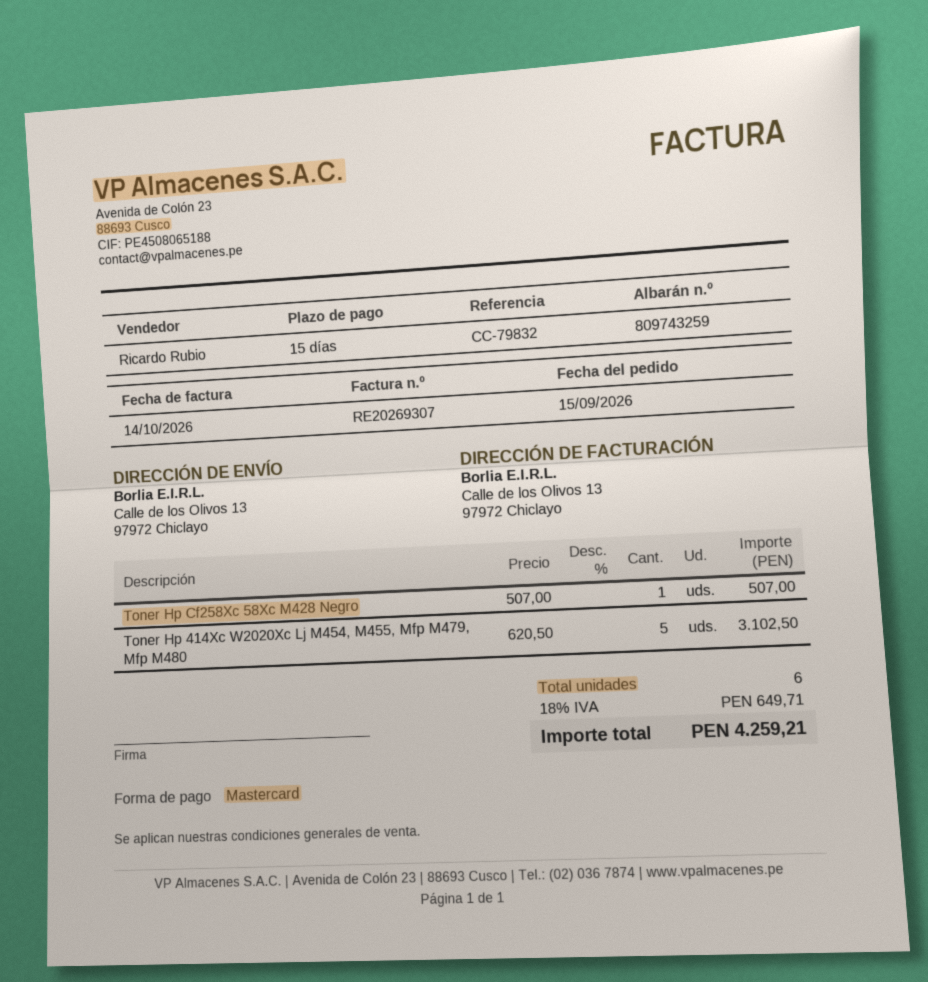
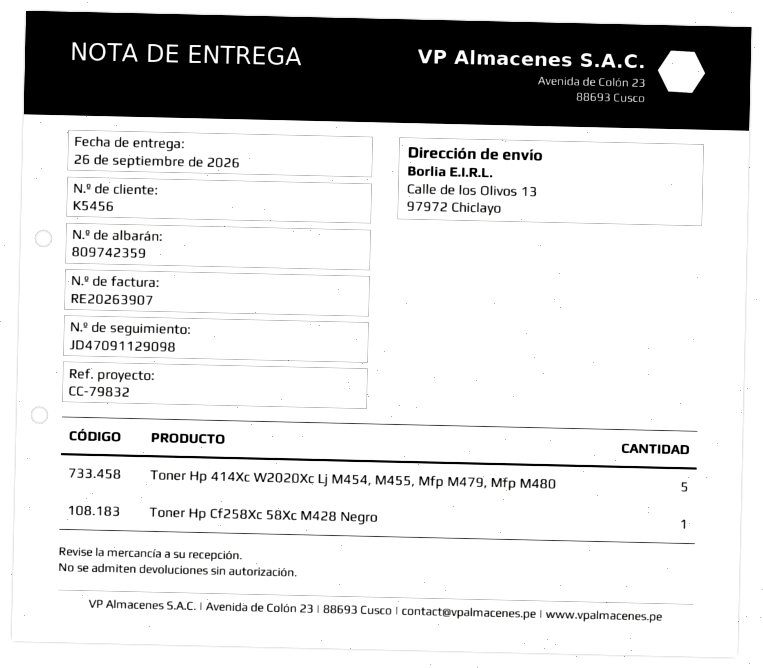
delivery note number: 809743259 -> 809742359
invoice number: RE20269307 -> RE20263907

